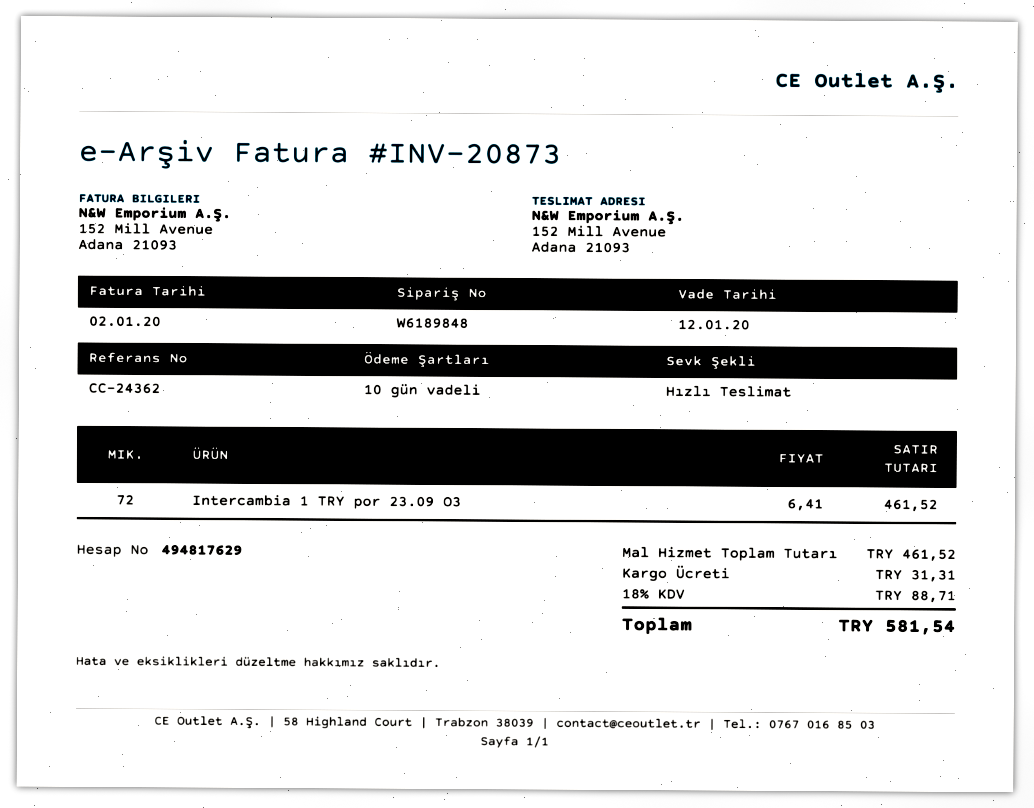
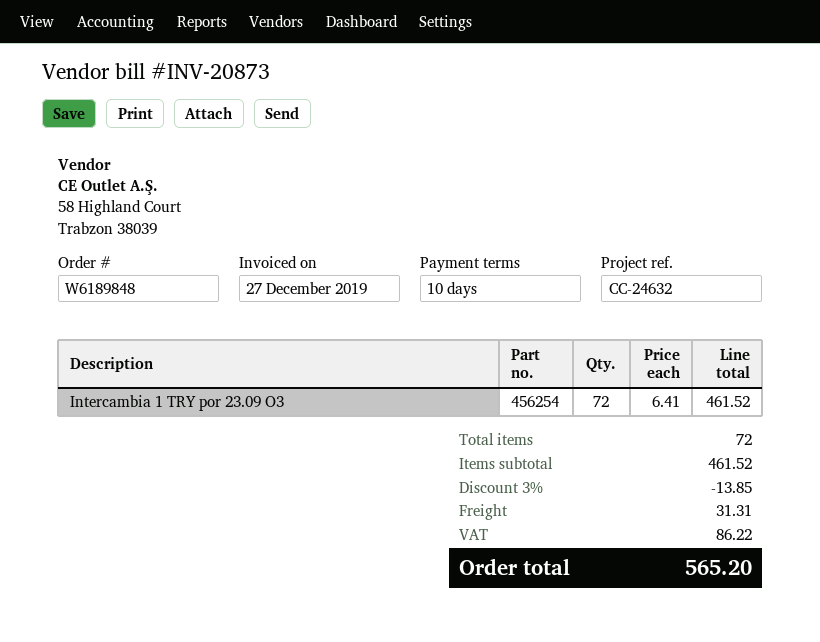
invoice date: 2020-01-02 -> 2019-12-27
reference: CC-24362 -> CC-24632
discount: none -> 3% = 13.85
tax: 88.71 -> 86.22
total: 581.54 -> 565.20

